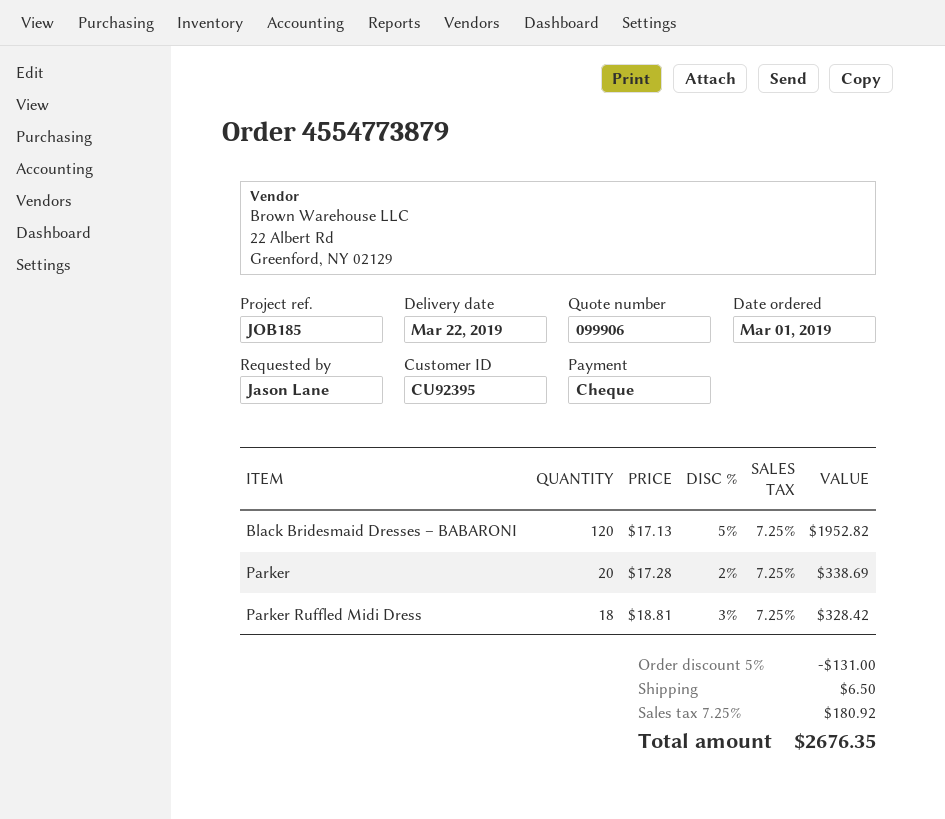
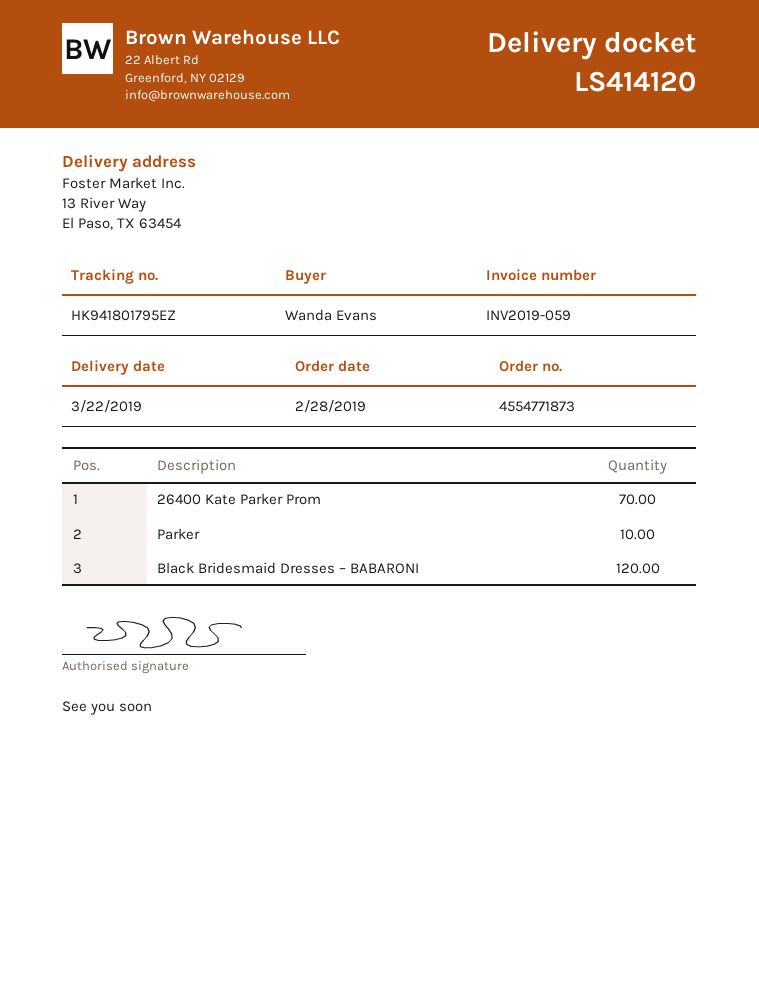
order number: 4554773879 -> 4554771873
order date: 2019-03-01 -> 2019-02-28
ordered by: Jason Lane -> Wanda Evans
Parker: 20 -> 10
Parker Ruffled Midi Dress: 18 -> none
26400 Kate Parker Prom: none -> 70

